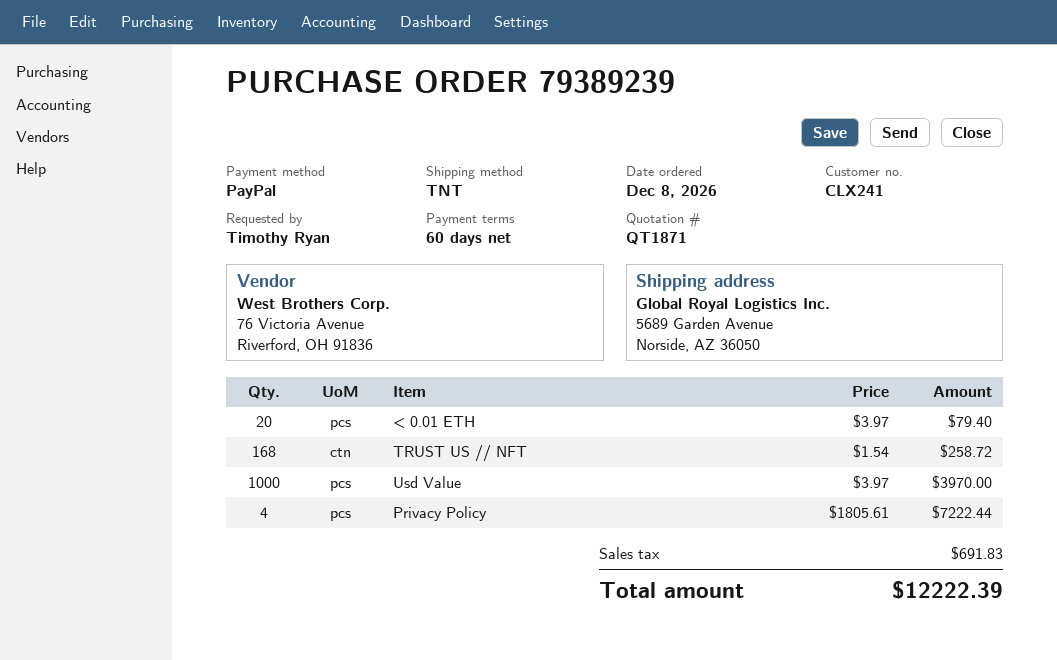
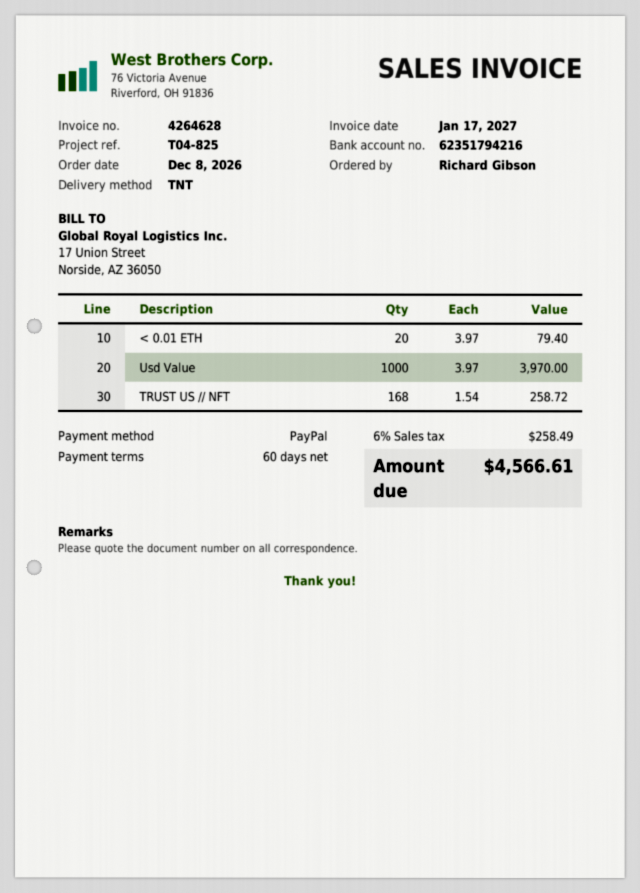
ordered by: Timothy Ryan -> Richard Gibson
Privacy Policy: 4 x 1805.61 = 7222.44 -> none
tax: 691.83 -> 258.49
total: 12222.39 -> 4566.61

